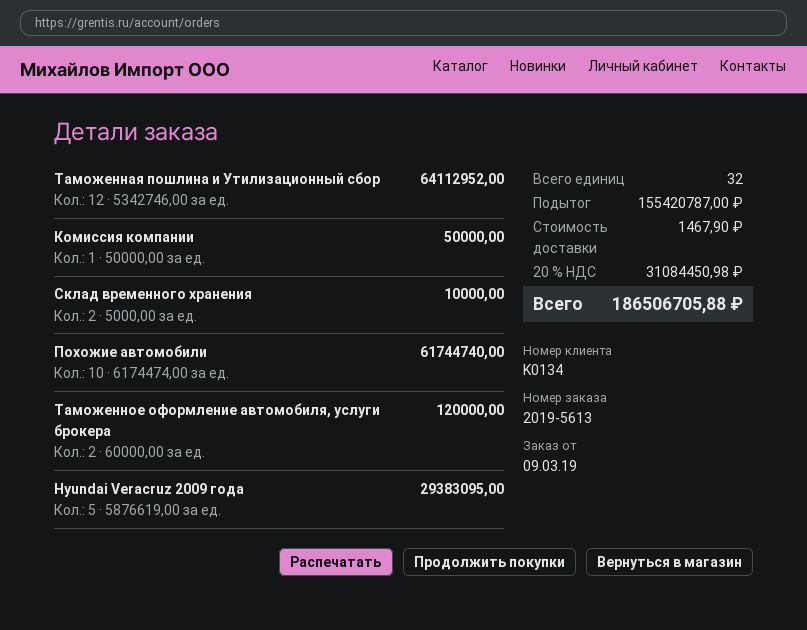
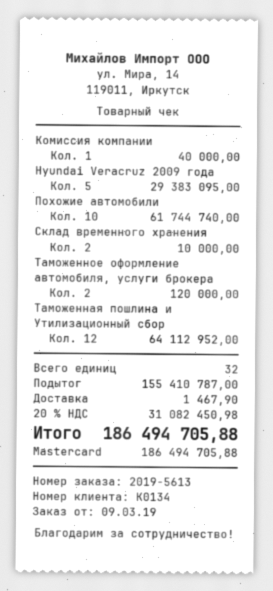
Комиссия компании: 1 for 50000.00 -> 1 for 40000.00
subtotal: 155420787.00 -> 155410787.00
tax: 20% = 31084450.98 -> 20% = 31082450.98
total: 186506705.88 -> 186494705.88

